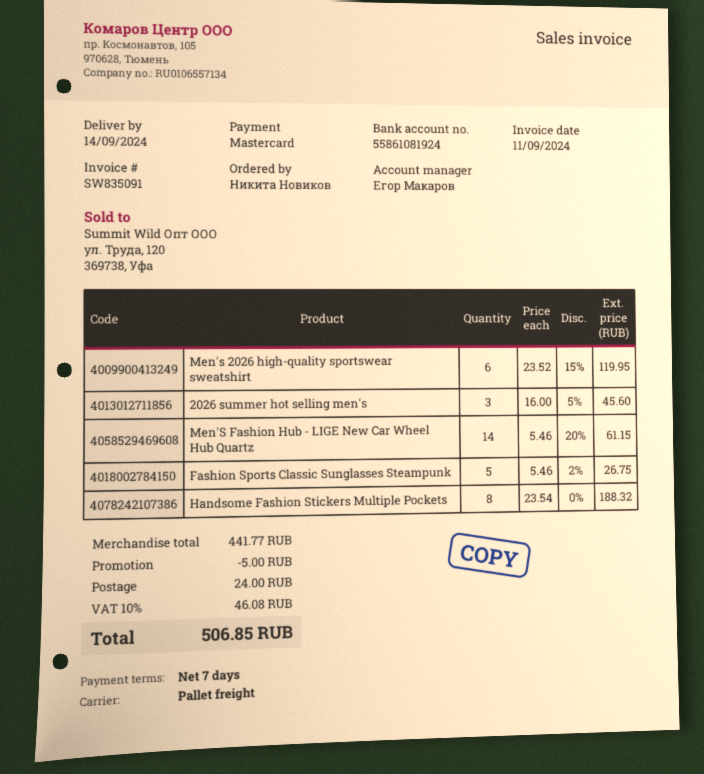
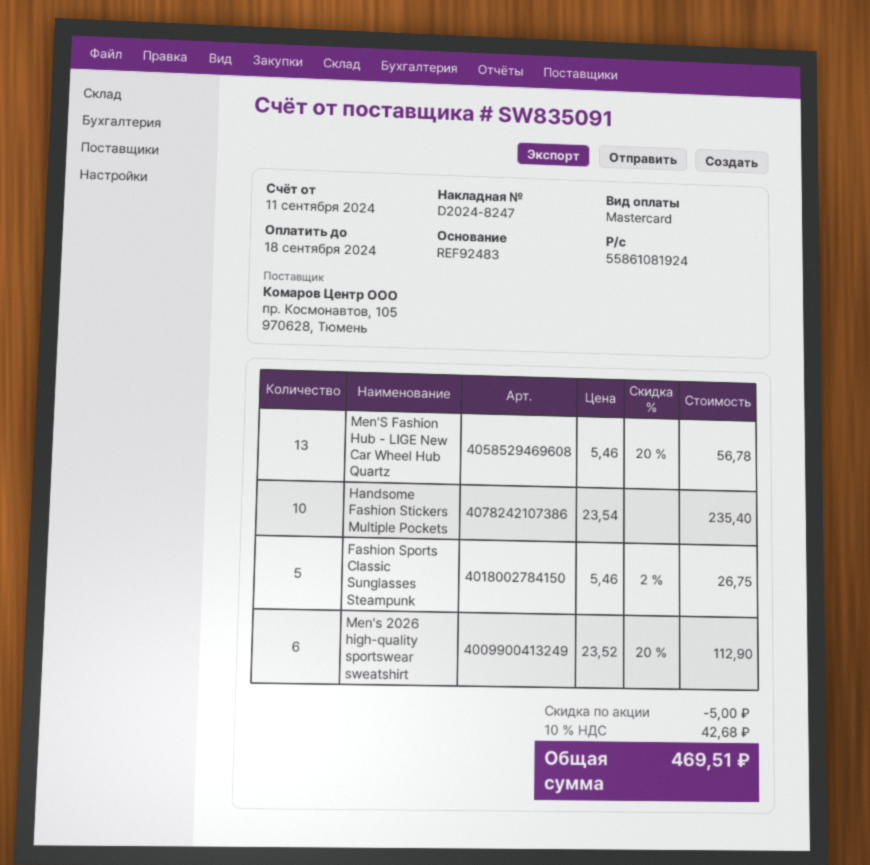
Men's 2026 high-quality sportswear sweatshirt: 6 x 23.52 - 15% = 119.95 -> 6 x 23.52 - 20% = 112.90
2026 summer hot selling men's: 3 x 16.00 - 5% = 45.60 -> none
Men'S Fashion Hub - LIGE New Car Wheel Hub Quartz: 14 x 5.46 - 20% = 61.15 -> 13 x 5.46 - 20% = 56.78
Handsome Fashion Stickers Multiple Pockets: 8 x 23.54 = 188.32 -> 10 x 23.54 = 235.40
shipping: 24.00 -> none
tax: 10% = 46.08 -> 10% = 42.68
total: 506.85 -> 469.51

